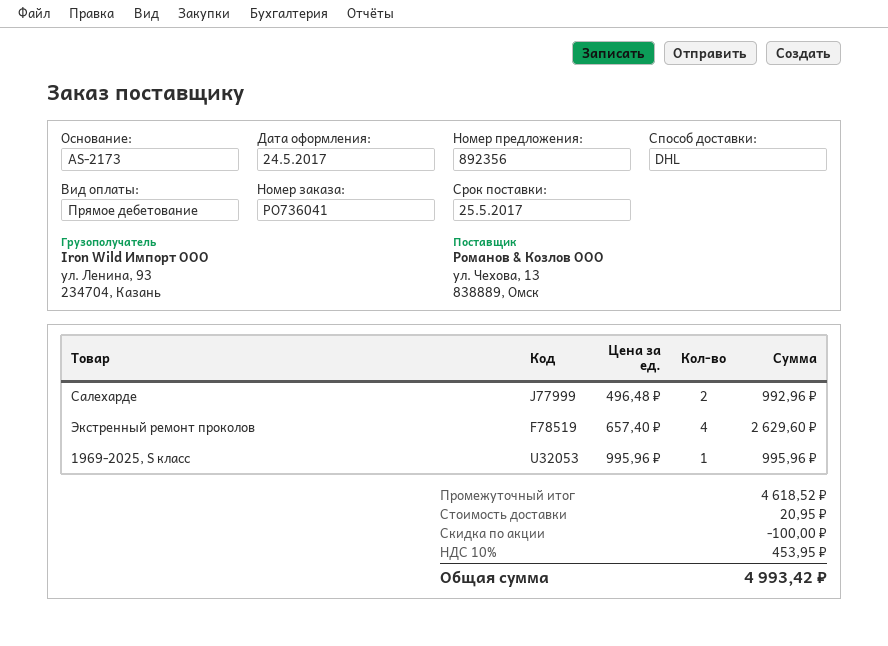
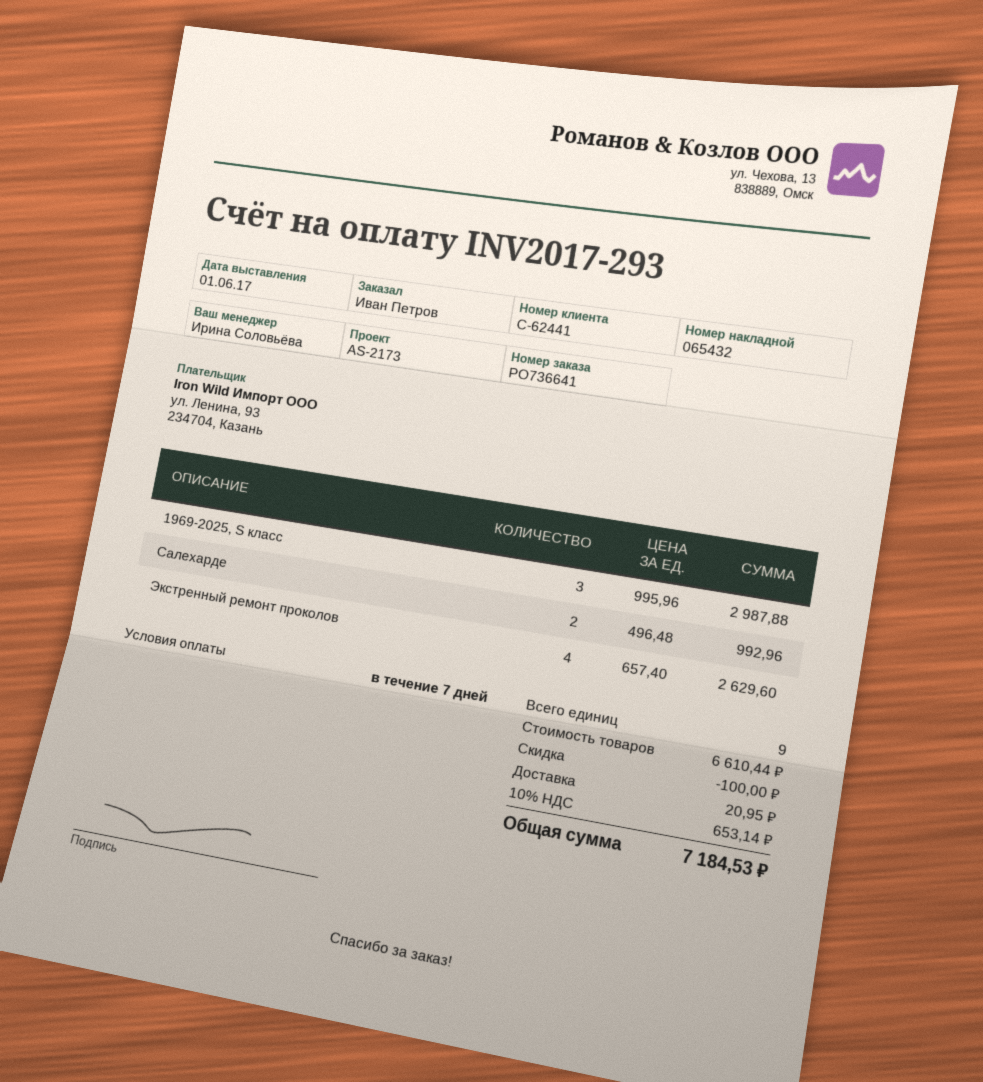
order number: PO736041 -> PO736641
1969-2025, S класс: 1 x 995.96 = 995.96 -> 3 x 995.96 = 2987.88
subtotal: 4618.52 -> 6610.44
tax: 10% = 453.95 -> 10% = 653.14
total: 4993.42 -> 7184.53

